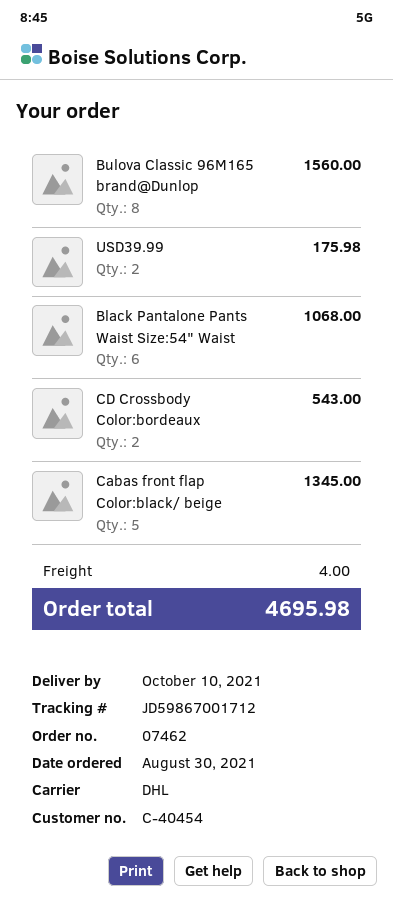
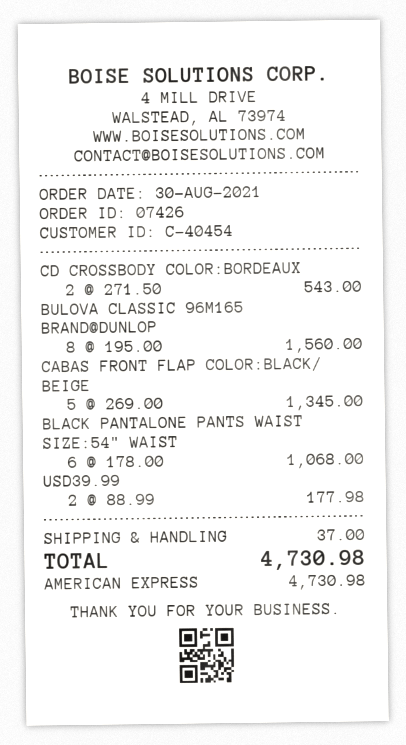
order number: 07462 -> 07426
USD39.99: 2 for 175.98 -> 2 for 177.98
shipping: 4.00 -> 37.00
total: 4695.98 -> 4730.98

